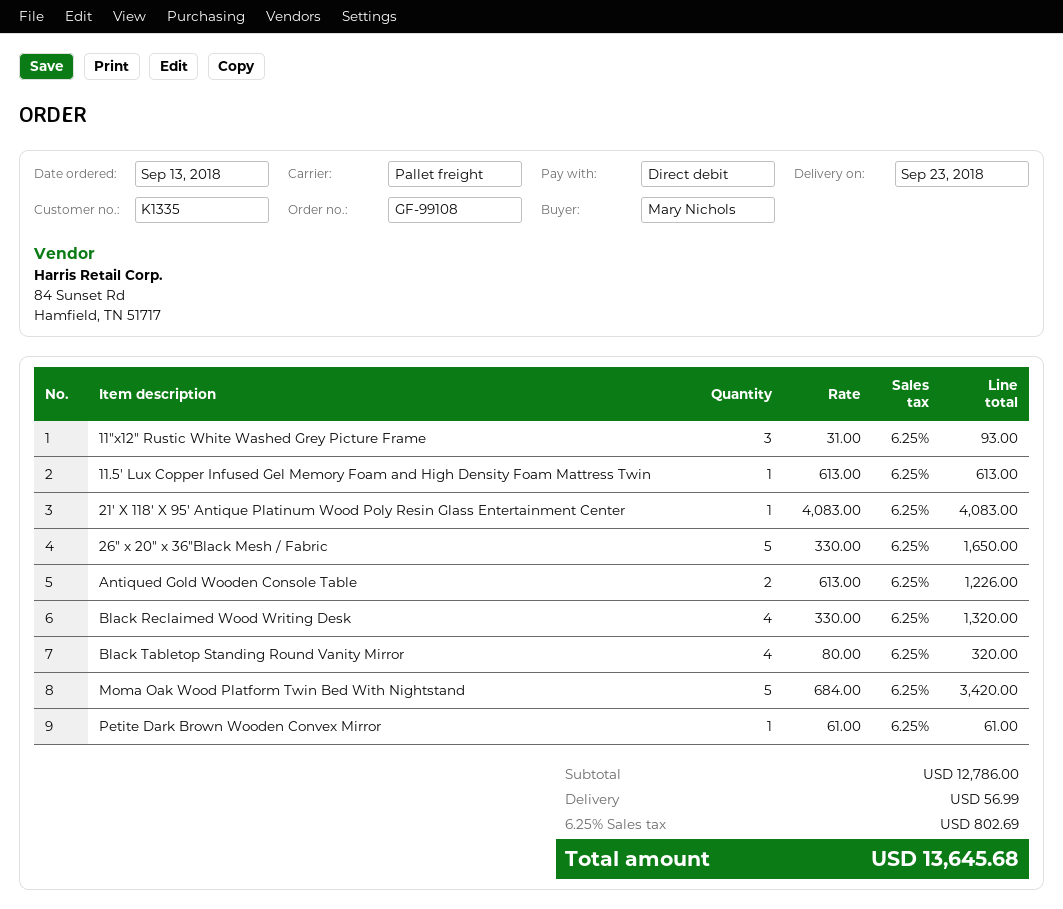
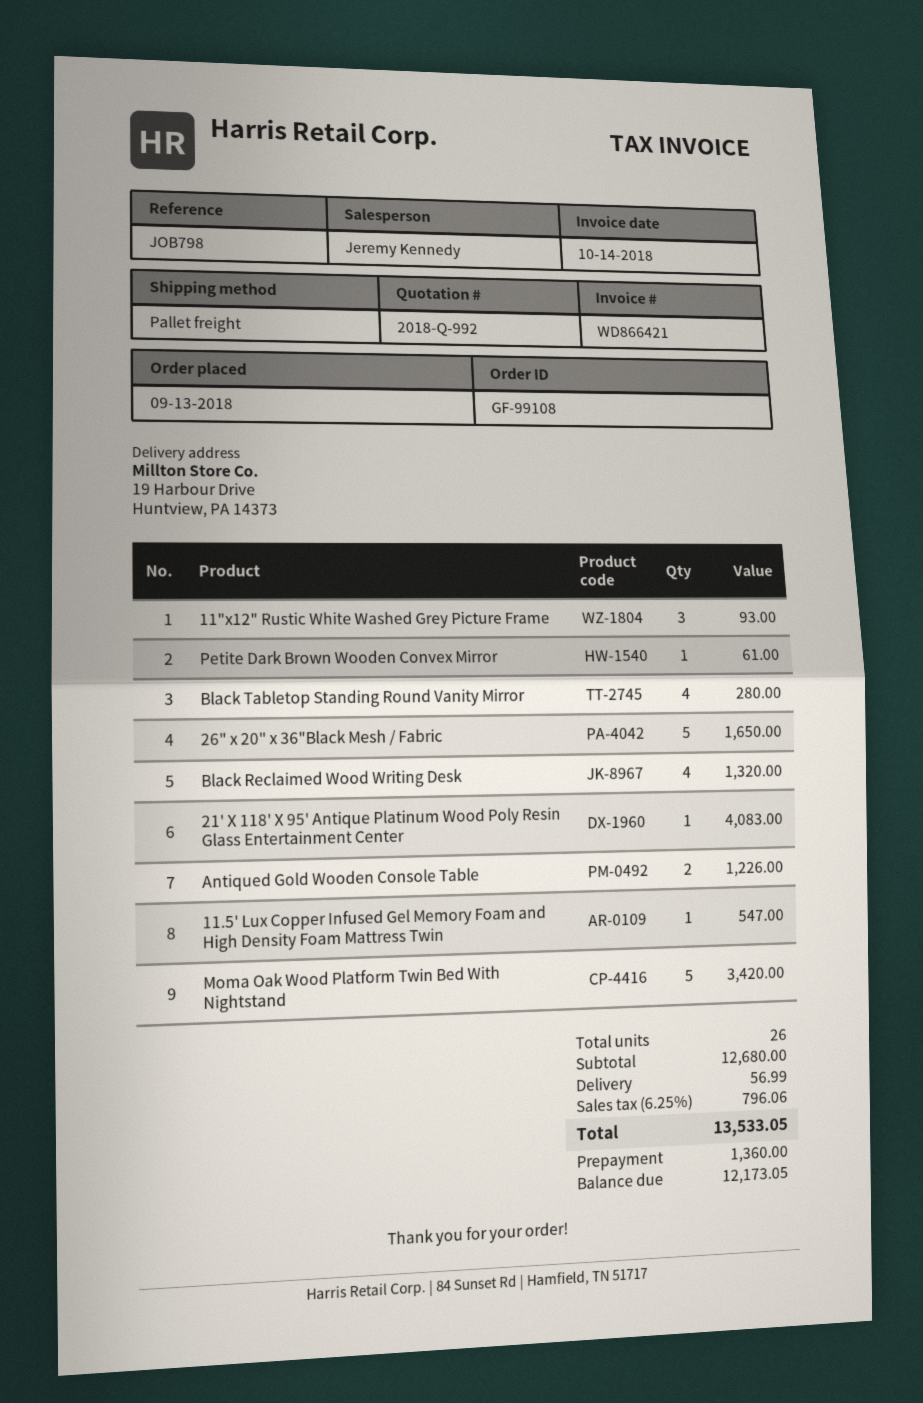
11.5' Lux Copper Infused Gel Memory Foam and High Density Foam Mattress Twin: 1 for 613.00 -> 1 for 547.00
Black Tabletop Standing Round Vanity Mirror: 4 for 320.00 -> 4 for 280.00
subtotal: 12786.00 -> 12680.00
tax: 6.25% = 802.69 -> 6.25% = 796.06
total: 13645.68 -> 13533.05

